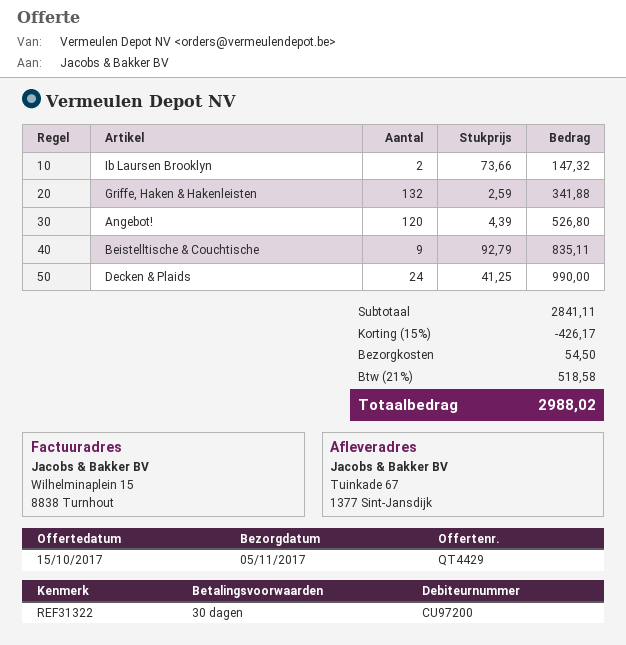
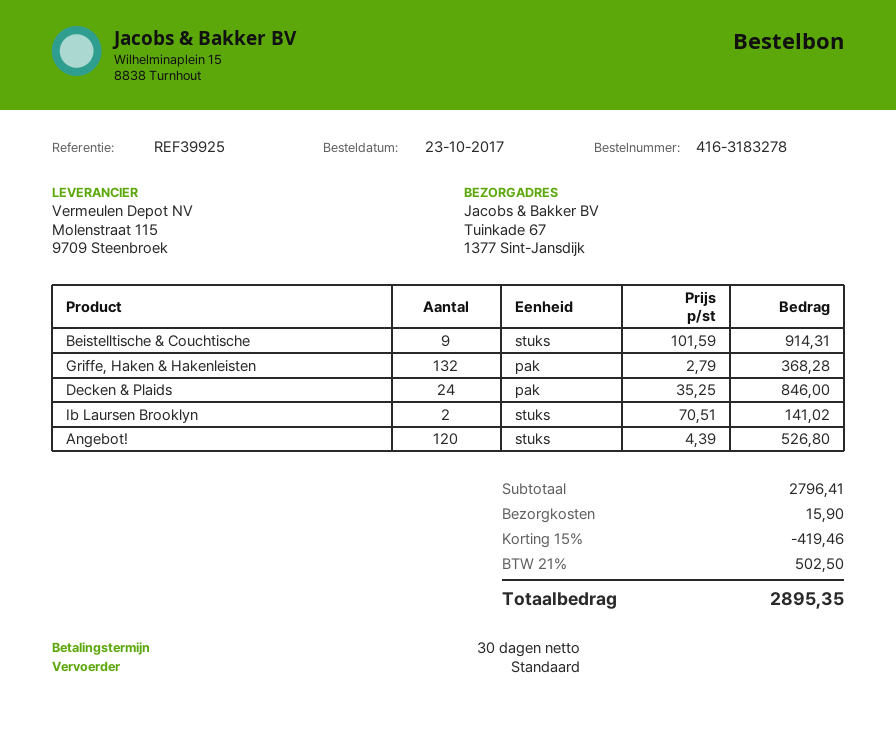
reference: REF31322 -> REF39925
Ib Laursen Brooklyn: 2 x 73.66 = 147.32 -> 2 x 70.51 = 141.02
Griffe, Haken & Hakenleisten: 132 x 2.59 = 341.88 -> 132 x 2.79 = 368.28
Beistelltische & Couchtische: 9 x 92.79 = 835.11 -> 9 x 101.59 = 914.31
Decken & Plaids: 24 x 41.25 = 990.00 -> 24 x 35.25 = 846.00
subtotal: 2841.11 -> 2796.41
discount: 15% = 426.17 -> 15% = 419.46
shipping: 54.50 -> 15.90
tax: 21% = 518.58 -> 21% = 502.50
total: 2988.02 -> 2895.35

